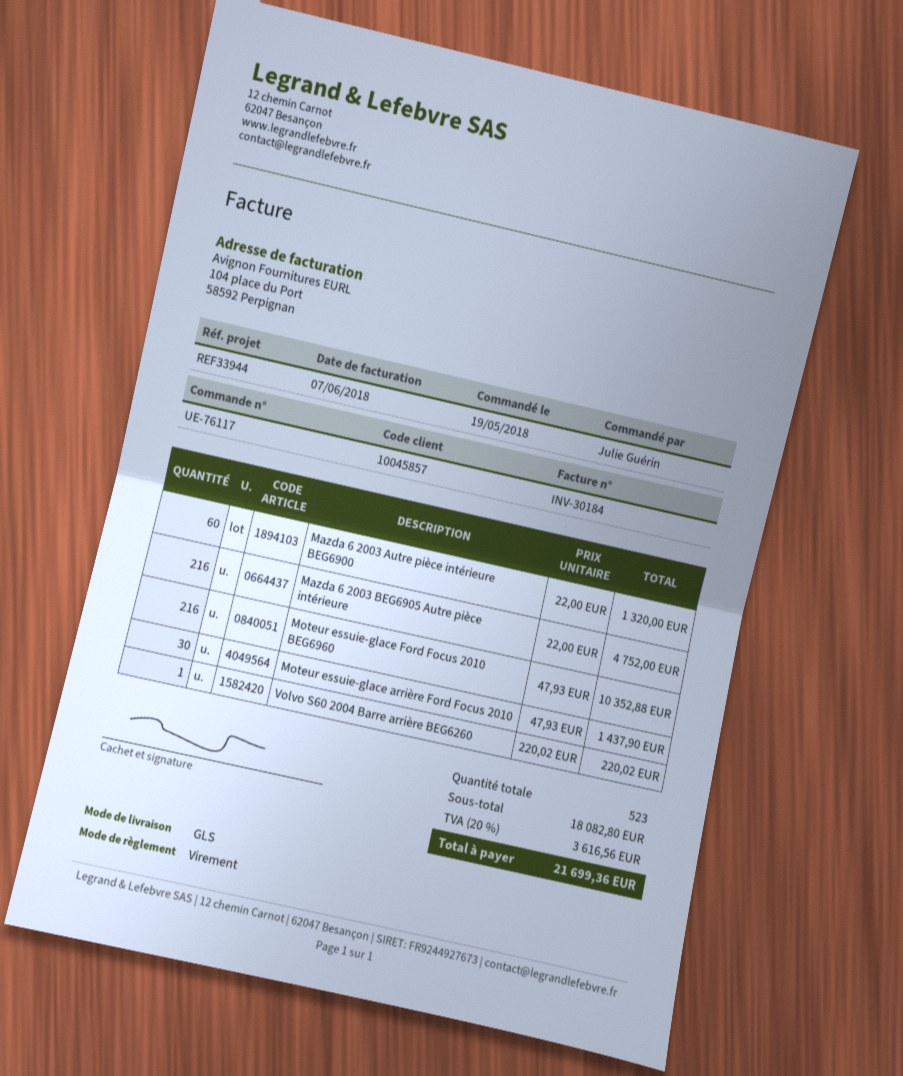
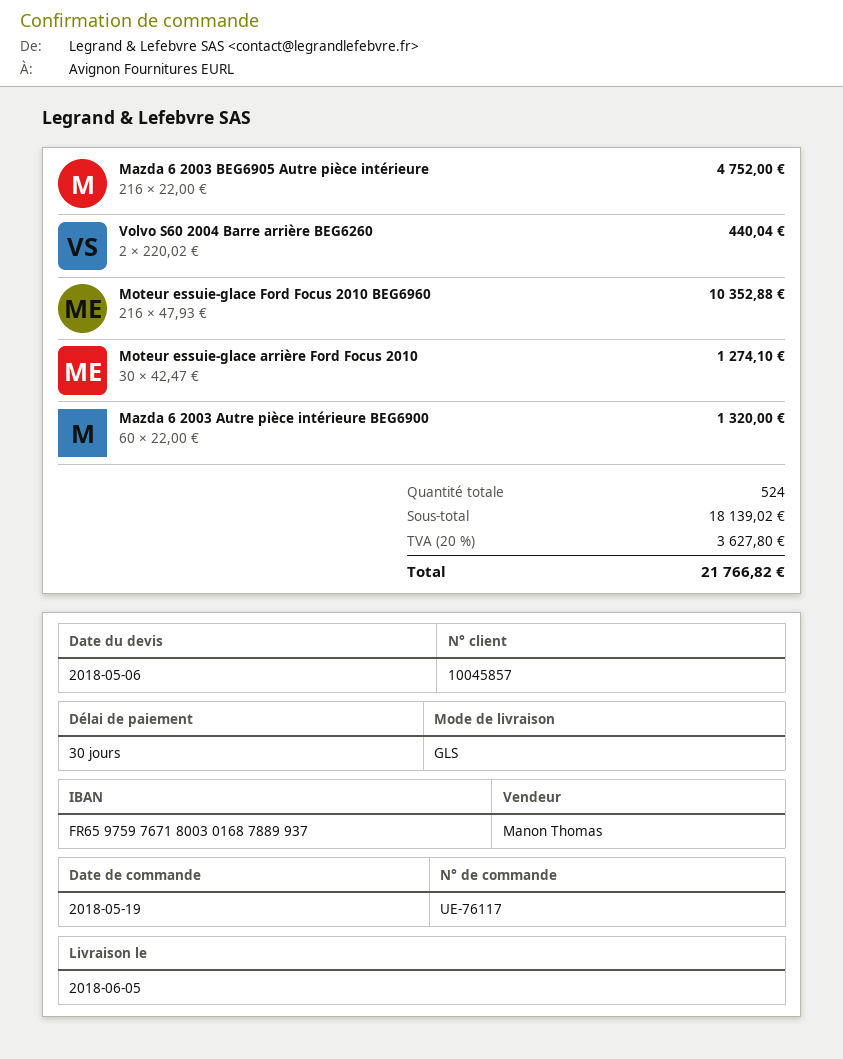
Moteur essuie-glace arrière Ford Focus 2010: 30 x 47.93 = 1437.90 -> 30 x 42.47 = 1274.10
Volvo S60 2004 Barre arrière BEG6260: 1 x 220.02 = 220.02 -> 2 x 220.02 = 440.04
total quantity: 523 -> 524
subtotal: 18082.80 -> 18139.02
tax: 20% = 3616.56 -> 20% = 3627.80
total: 21699.36 -> 21766.82

